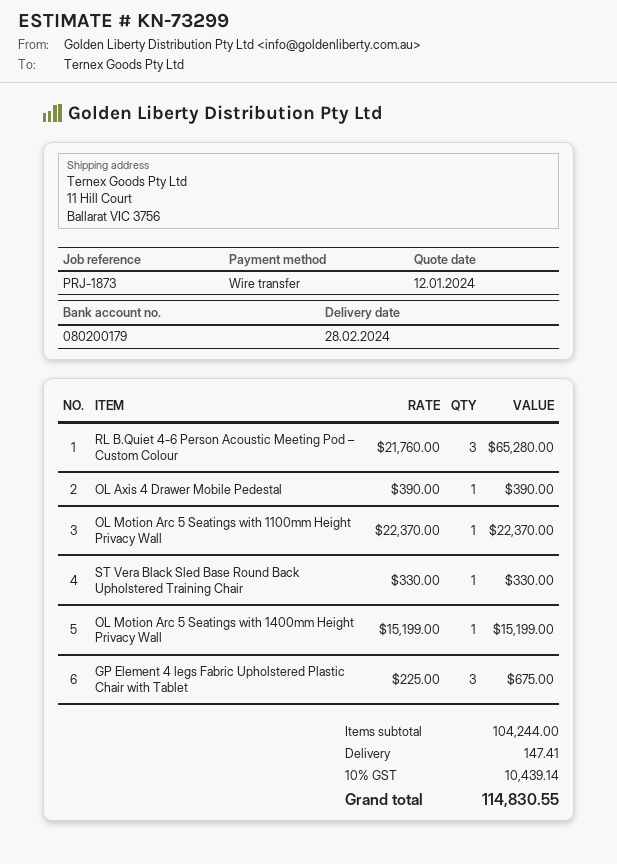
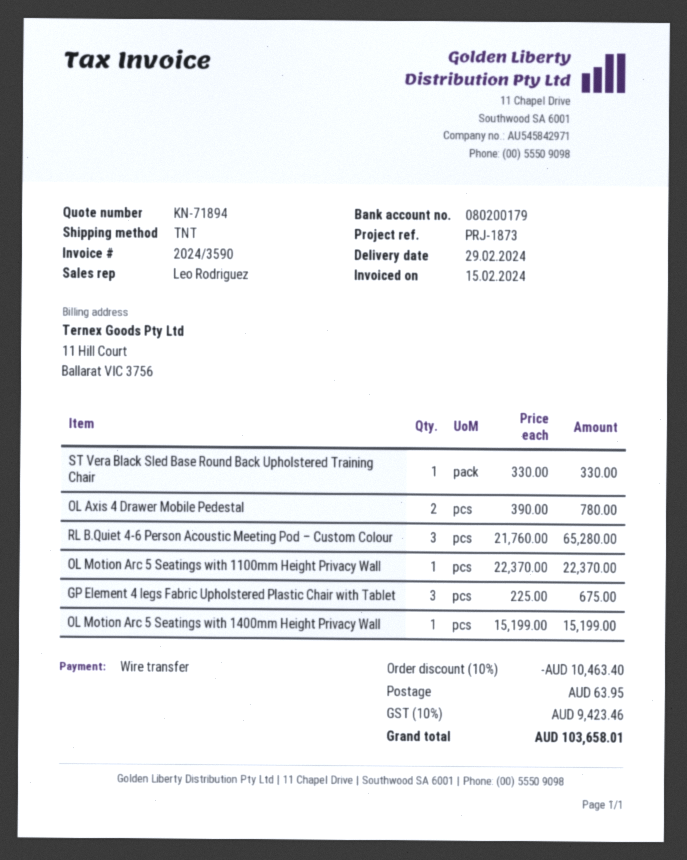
quote number: KN-73299 -> KN-71894
delivery date: 2024-02-28 -> 2024-02-29
OL Axis 4 Drawer Mobile Pedestal: 1 x 390.00 = 390.00 -> 2 x 390.00 = 780.00
discount: none -> 10% = 10463.40
shipping: 147.41 -> 63.95
tax: 10% = 10439.14 -> 10% = 9423.46
total: 114830.55 -> 103658.01

